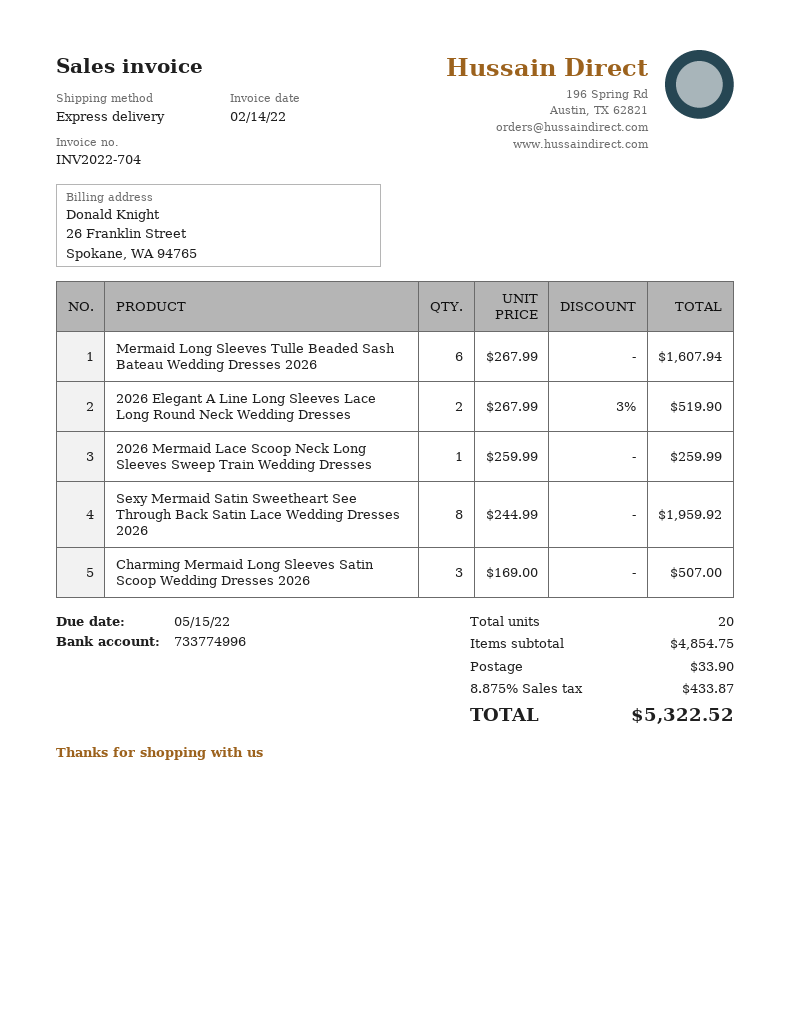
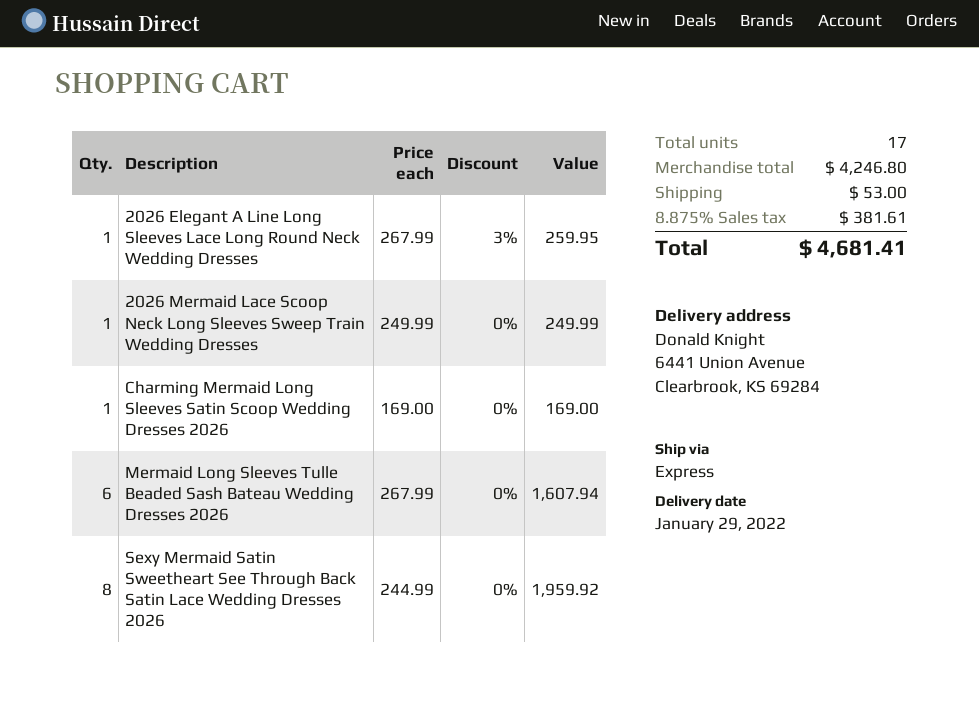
2026 Elegant A Line Long Sleeves Lace Long Round Neck Wedding Dresses: 2 x 267.99 - 3% = 519.90 -> 1 x 267.99 - 3% = 259.95
2026 Mermaid Lace Scoop Neck Long Sleeves Sweep Train Wedding Dresses: 1 x 259.99 = 259.99 -> 1 x 249.99 = 249.99
Charming Mermaid Long Sleeves Satin Scoop Wedding Dresses 2026: 3 x 169.00 = 507.00 -> 1 x 169.00 = 169.00
total quantity: 20 -> 17
subtotal: 4854.75 -> 4246.80
shipping: 33.90 -> 53.00
tax: 8.875% = 433.87 -> 8.875% = 381.61
total: 5322.52 -> 4681.41

